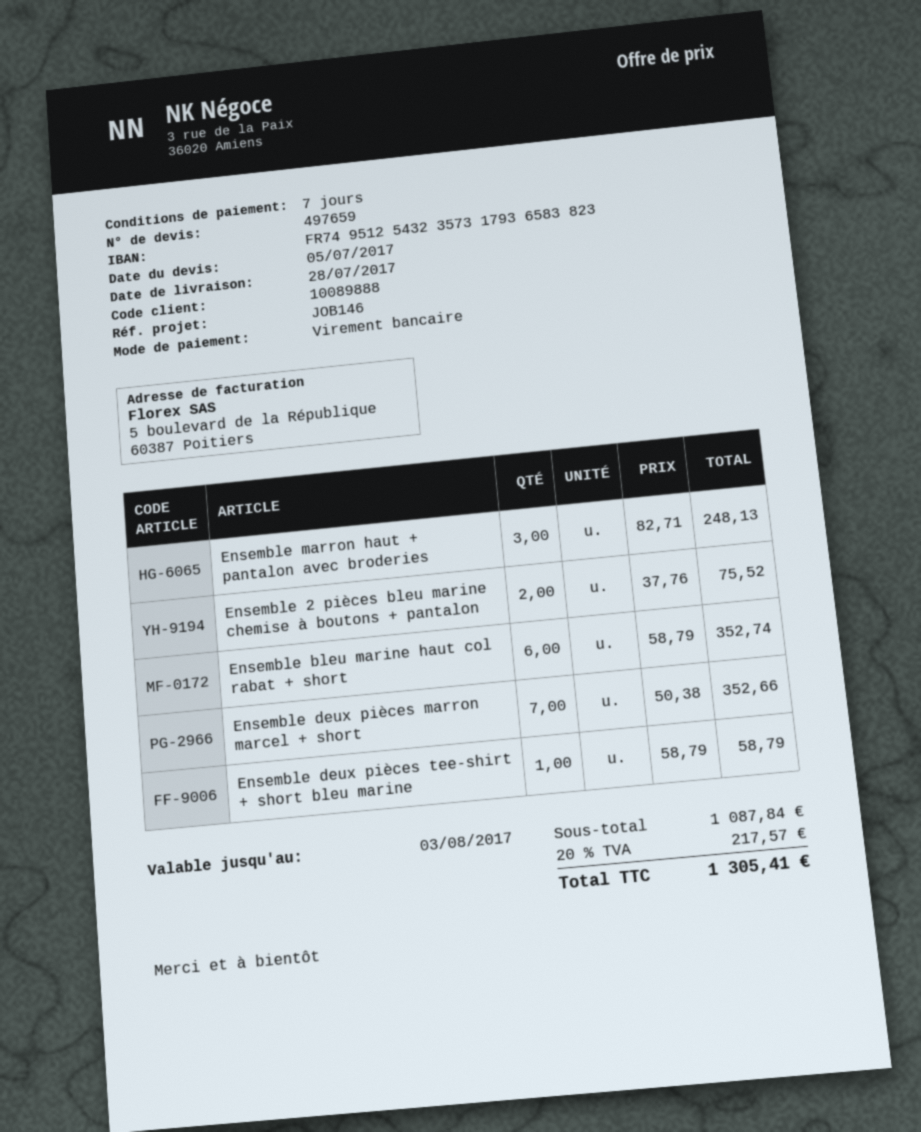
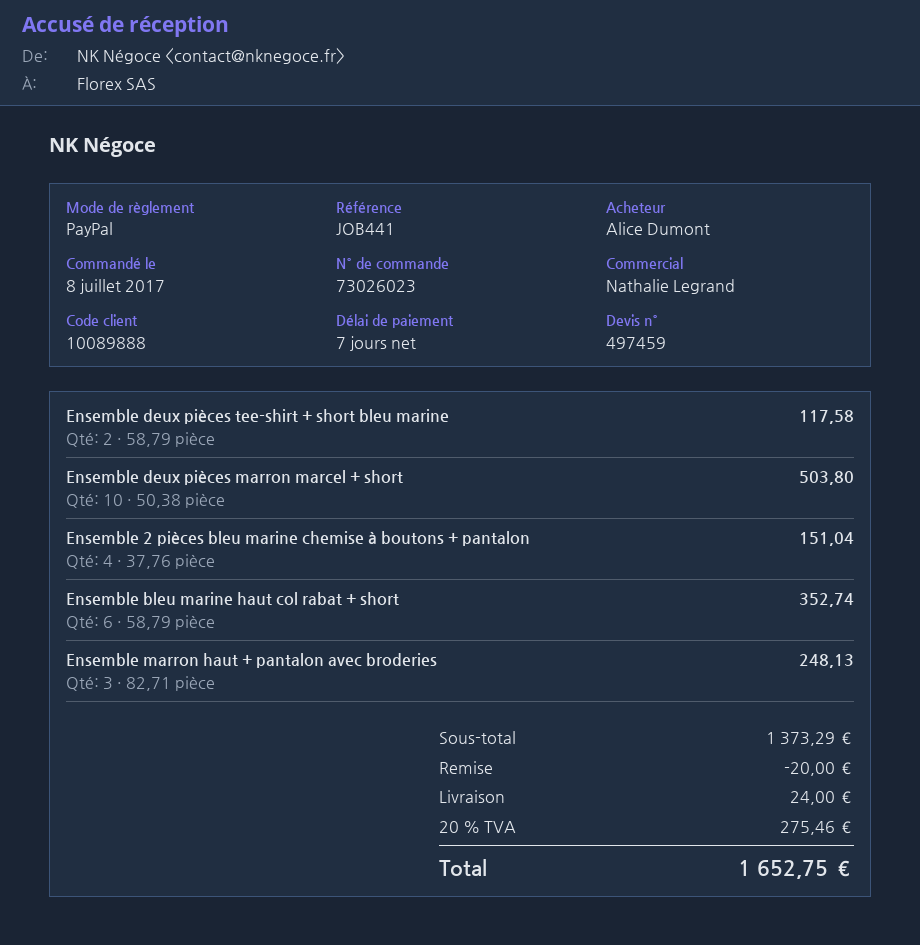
quote number: 497659 -> 497459
reference: JOB146 -> JOB441
payment method: bank transfer -> PayPal
Ensemble 2 pièces bleu marine chemise à boutons + pantalon: 2 x 37.76 = 75.52 -> 4 x 37.76 = 151.04
Ensemble deux pièces marron marcel + short: 7 x 50.38 = 352.66 -> 10 x 50.38 = 503.80
Ensemble deux pièces tee-shirt + short bleu marine: 1 x 58.79 = 58.79 -> 2 x 58.79 = 117.58
subtotal: 1087.84 -> 1373.29
discount: none -> 20.00
shipping: none -> 24.00
tax: 20% = 217.57 -> 20% = 275.46
total: 1305.41 -> 1652.75

